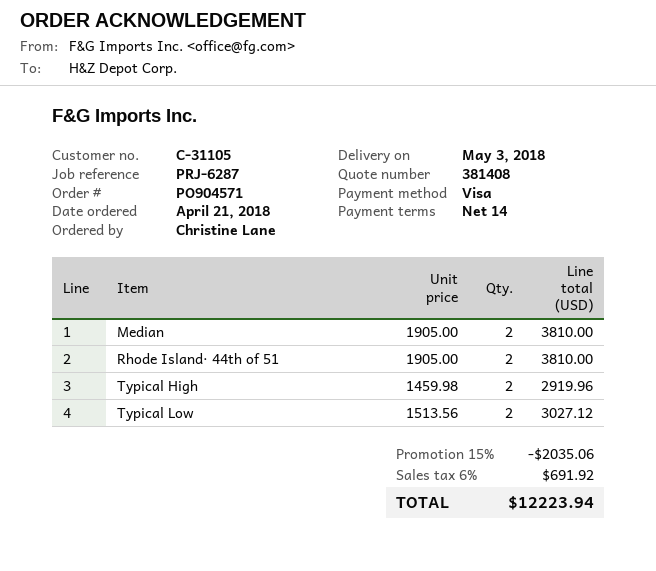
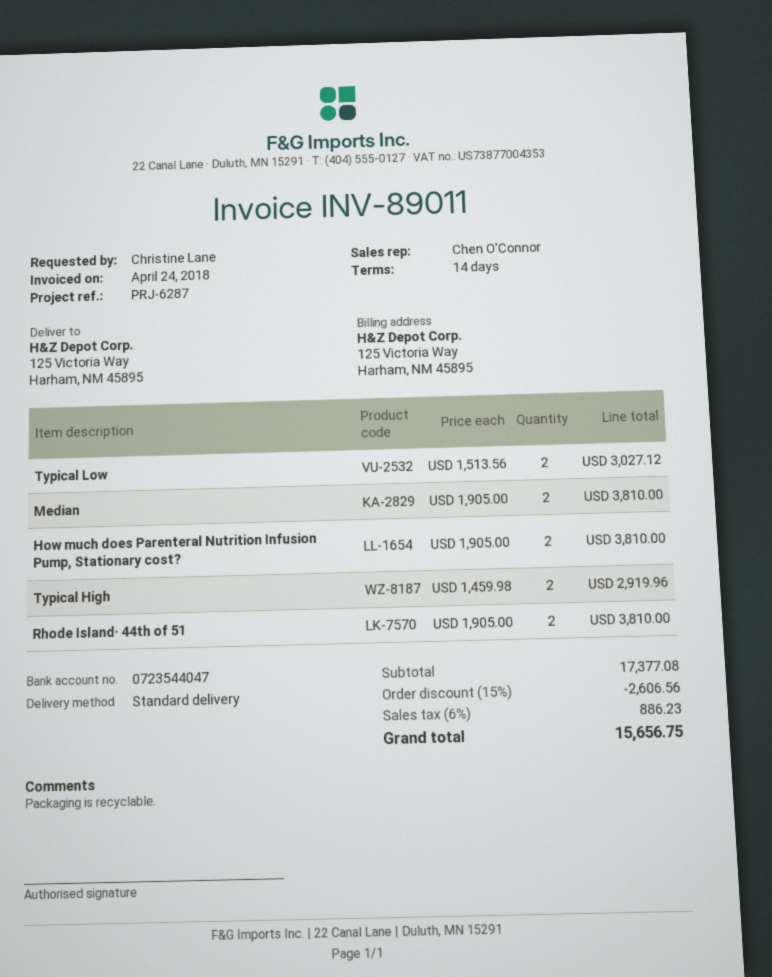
How much does Parenteral Nutrition Infusion Pump, Stationary cost?: none -> 2 x 1905.00 = 3810.00
discount: 15% = 2035.06 -> 15% = 2606.56
tax: 6% = 691.92 -> 6% = 886.23
total: 12223.94 -> 15656.75

